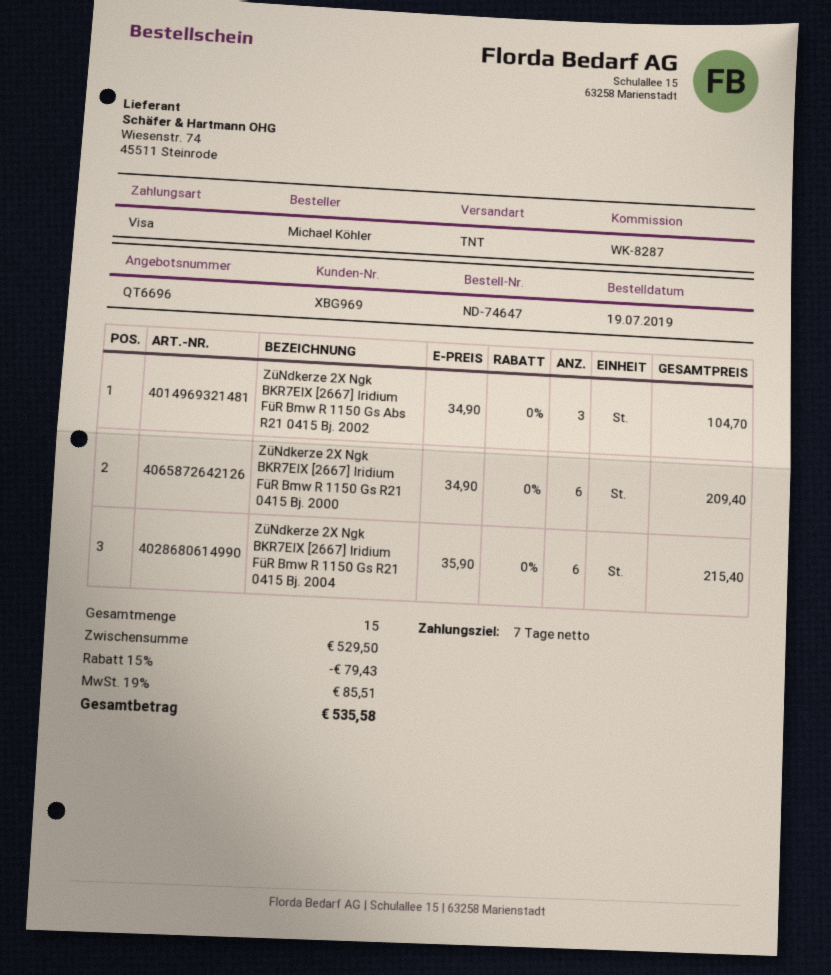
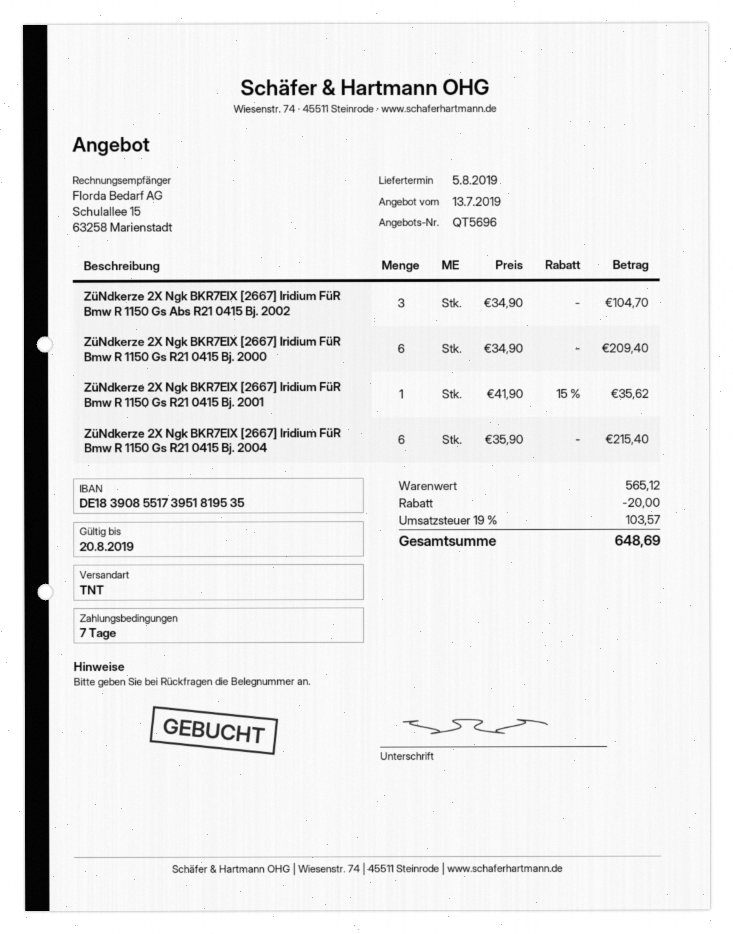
quote number: QT6696 -> QT5696
ZüNdkerze 2X Ngk BKR7EIX [2667] Iridium FüR Bmw R 1150 Gs R21 0415 Bj. 2001: none -> 1 x 41.90 - 15% = 35.62
subtotal: 529.50 -> 565.12
discount: 79.43 -> 20.00
tax: 19% = 85.51 -> 19% = 103.57
total: 535.58 -> 648.69

